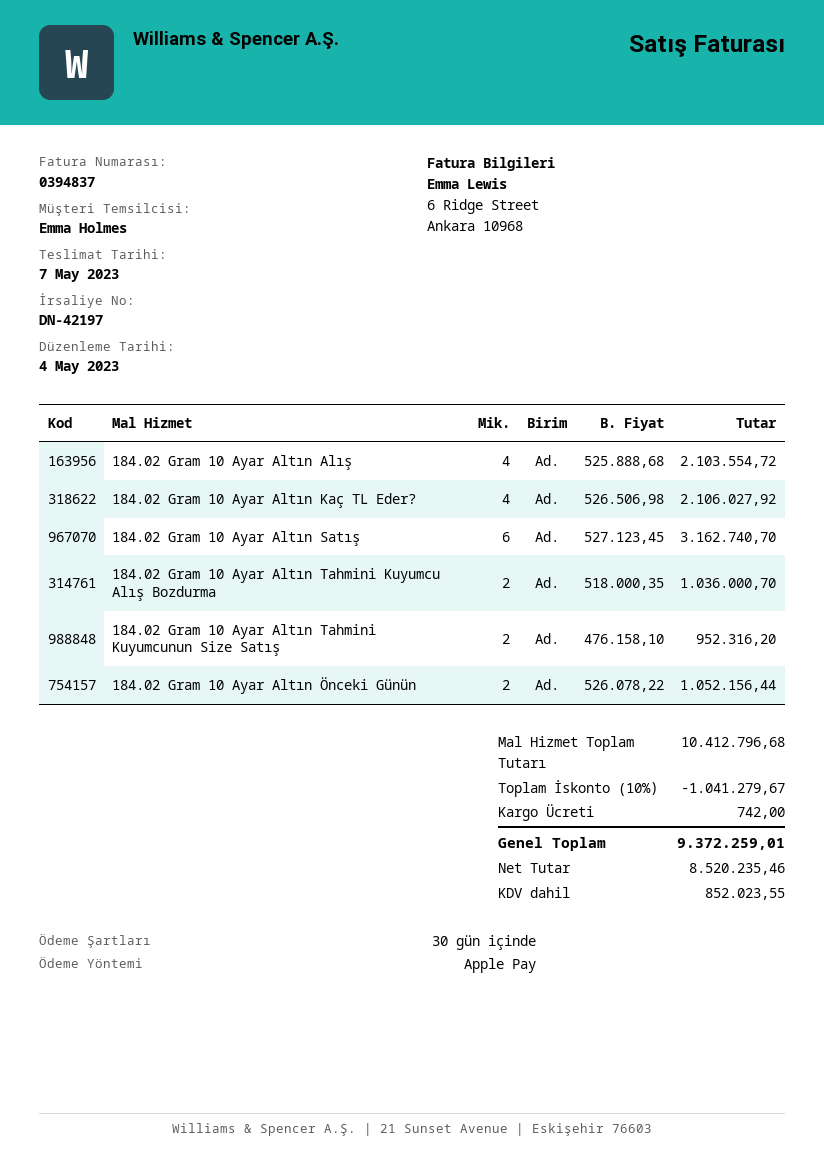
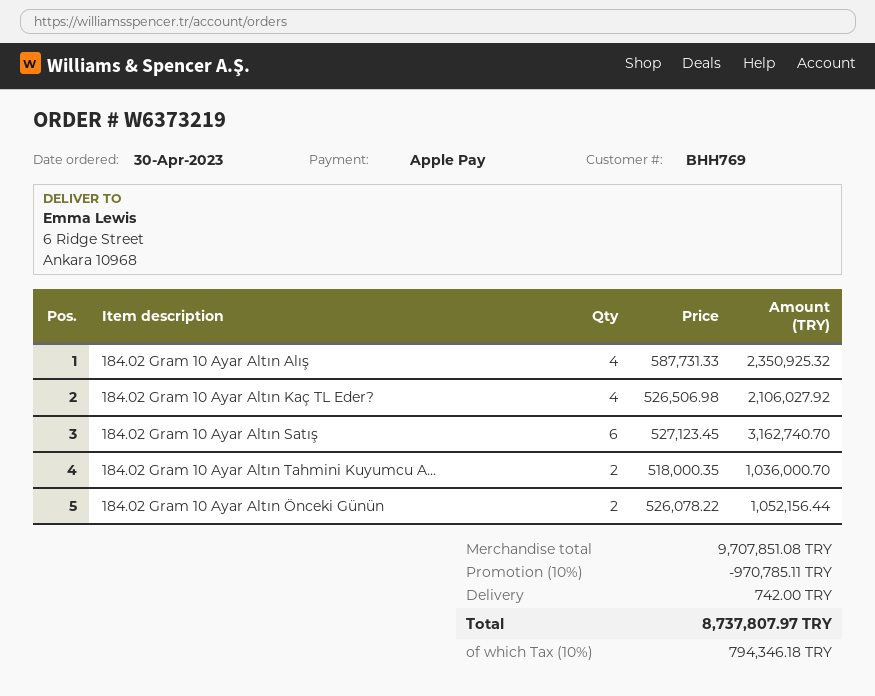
184.02 Gram 10 Ayar Altın Alış: 4 x 525888.68 = 2103554.72 -> 4 x 587731.33 = 2350925.32
184.02 Gram 10 Ayar Altın Tahmini Kuyumcunun Size Satış: 2 x 476158.10 = 952316.20 -> none
subtotal: 10412796.68 -> 9707851.08
discount: 10% = 1041279.67 -> 10% = 970785.11
tax: 852023.55 -> 794346.18
total: 9372259.01 -> 8737807.97

